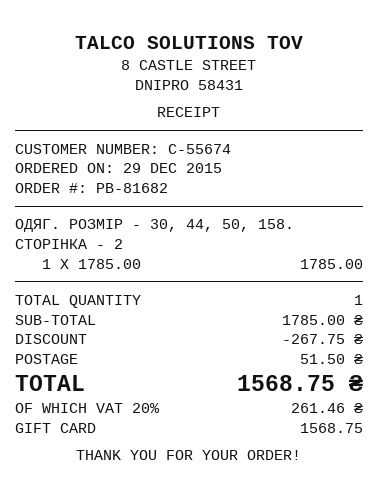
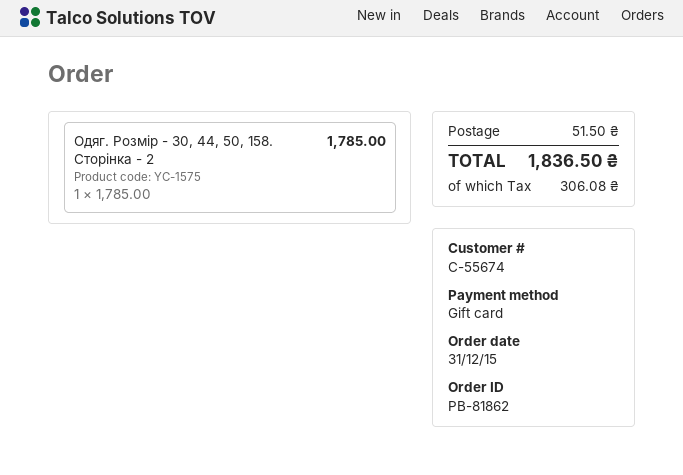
order number: PB-81682 -> PB-81862
order date: 2015-12-29 -> 2015-12-31
discount: 267.75 -> none
tax: 261.46 -> 306.08
total: 1568.75 -> 1836.50

